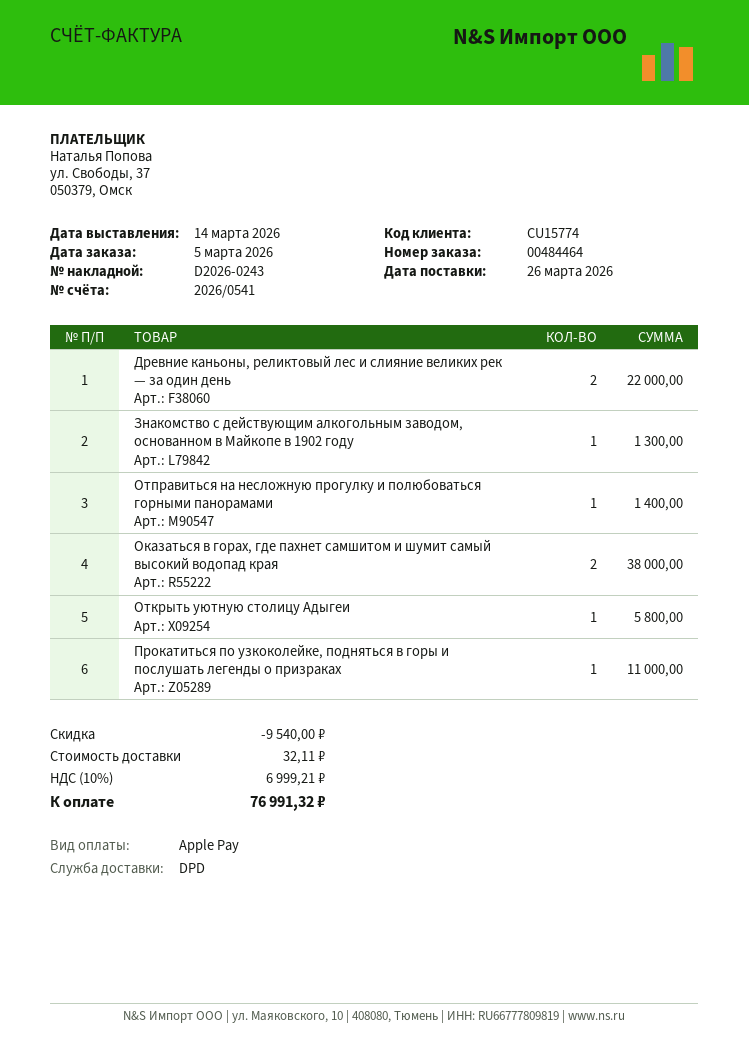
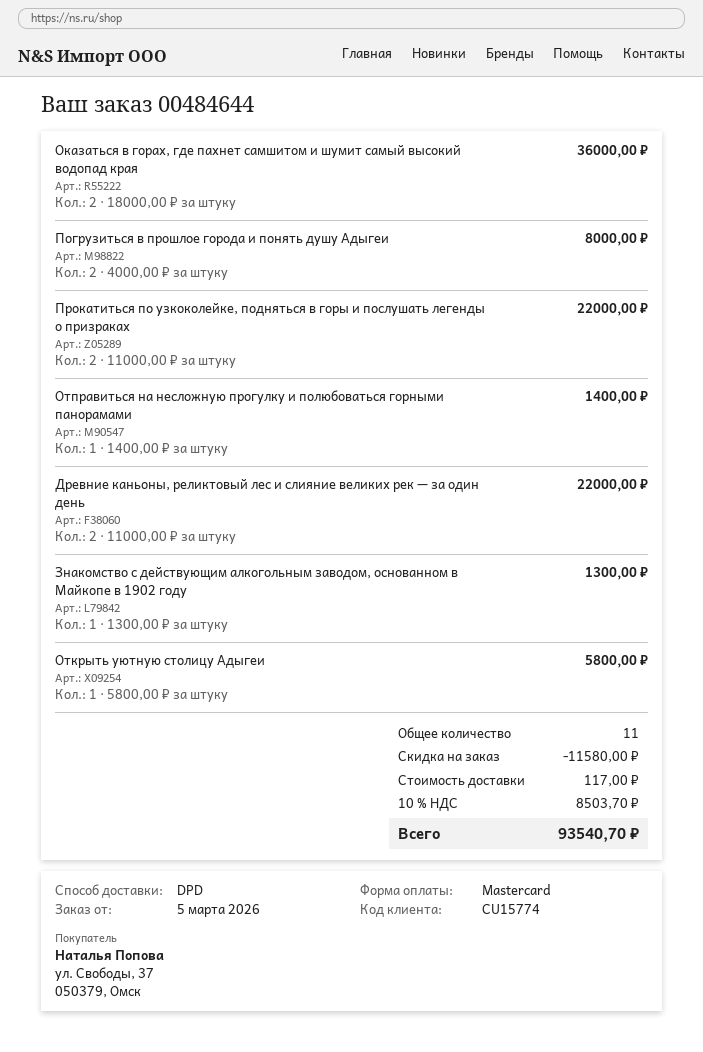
order number: 00484464 -> 00484644
payment method: Apple Pay -> Mastercard
Оказаться в горах, где пахнет самшитом и шумит самый высокий водопад края: 2 for 38000.00 -> 2 for 36000.00
Прокатиться по узкоколейке, подняться в горы и послушать легенды о призраках: 1 for 11000.00 -> 2 for 22000.00
Погрузиться в прошлое города и понять душу Адыгеи: none -> 2 for 8000.00
discount: 9540.00 -> 11580.00
shipping: 32.11 -> 117.00
tax: 10% = 6999.21 -> 10% = 8503.70
total: 76991.32 -> 93540.70

